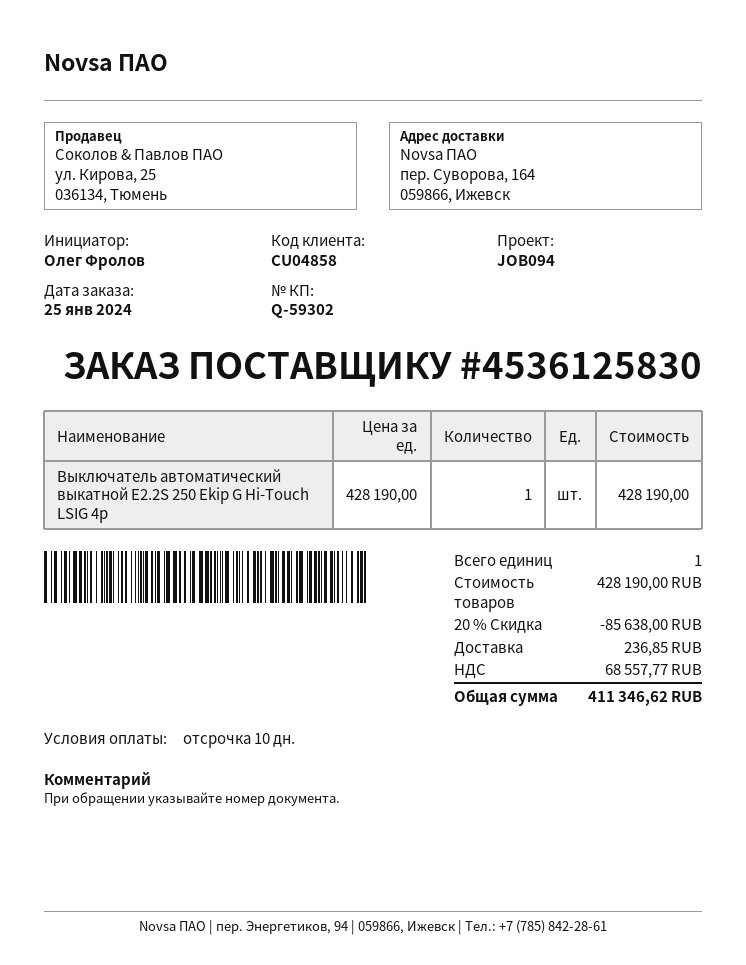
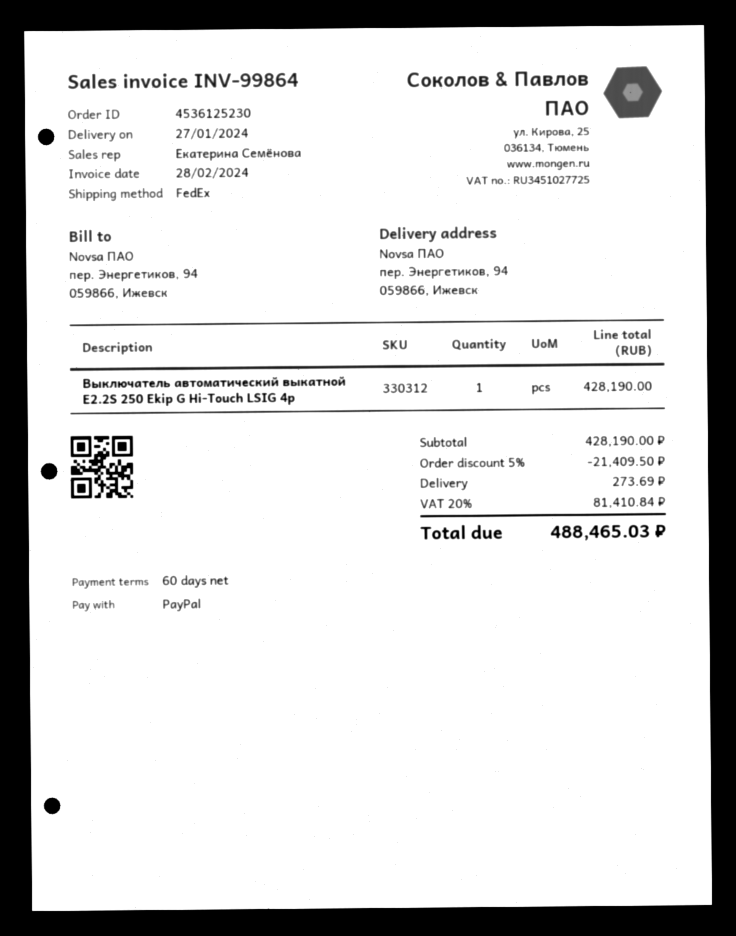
order number: 4536125830 -> 4536125230
payment terms: 10 days -> 60 days
ship to: пер. Суворова, 164, 059866, Ижевск -> пер. Энергетиков, 94, 059866, Ижевск
discount: 20% = 85638.00 -> 5% = 21409.50
shipping: 236.85 -> 273.69
tax: 68557.77 -> 81410.84
total: 411346.62 -> 488465.03

